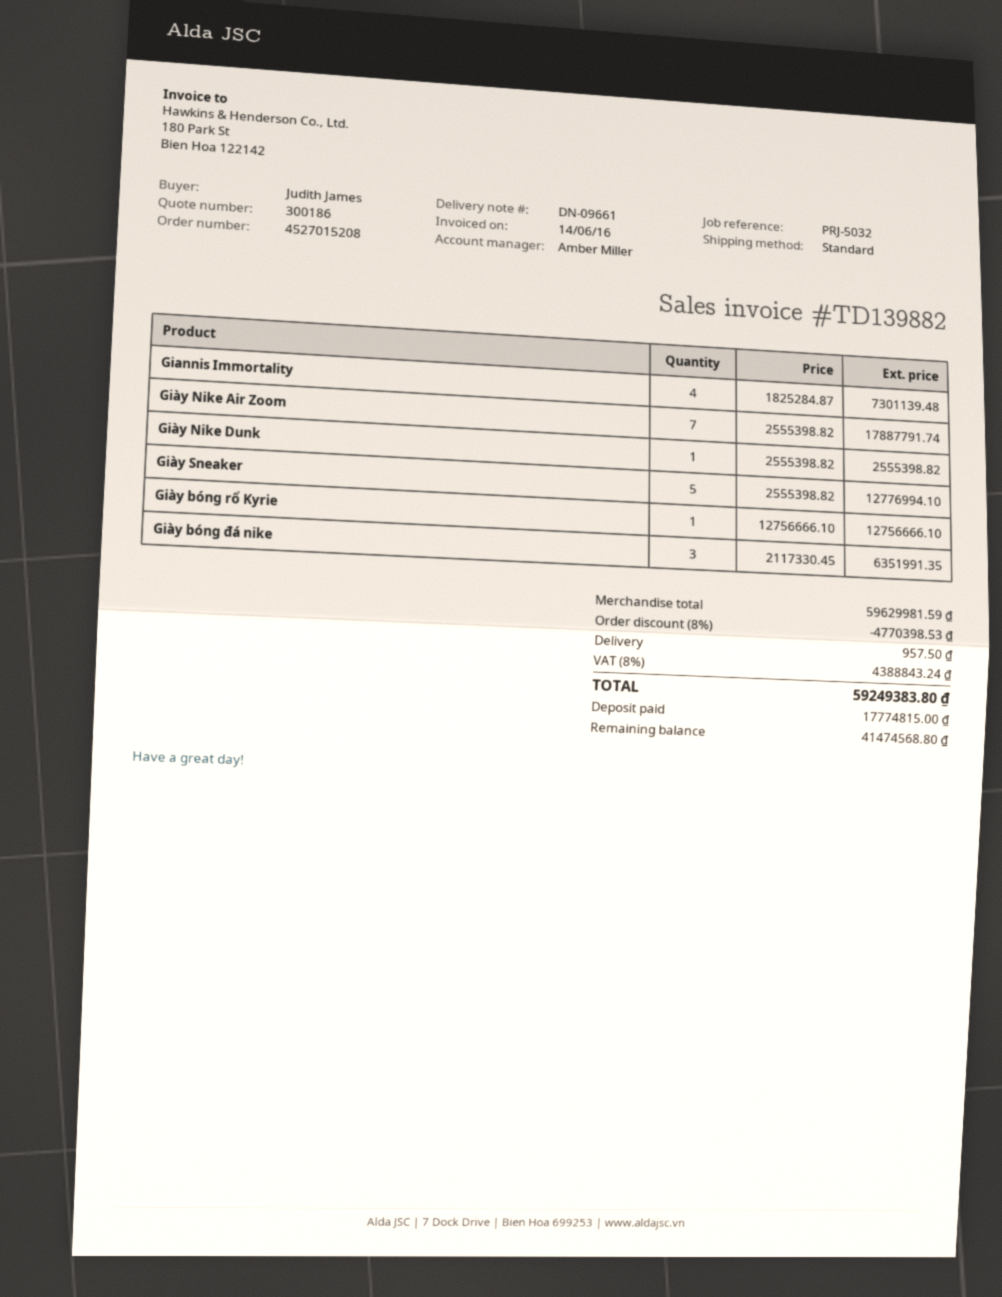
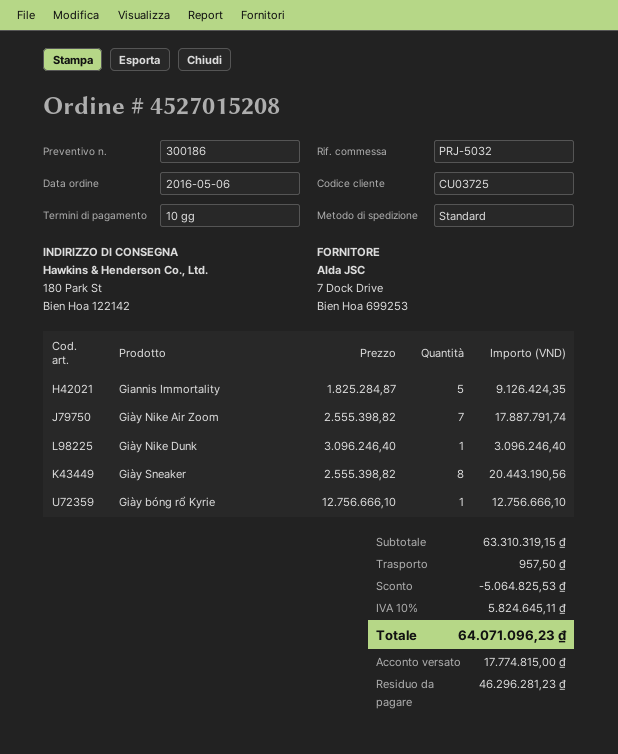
Giannis Immortality: 4 x 1825284.87 = 7301139.48 -> 5 x 1825284.87 = 9126424.35
Giày Nike Dunk: 1 x 2555398.82 = 2555398.82 -> 1 x 3096246.40 = 3096246.40
Giày Sneaker: 5 x 2555398.82 = 12776994.10 -> 8 x 2555398.82 = 20443190.56
Giày bóng đá nike: 3 x 2117330.45 = 6351991.35 -> none
subtotal: 59629981.59 -> 63310319.15
discount: 4770398.53 -> 5064825.53
tax: 8% = 4388843.24 -> 10% = 5824645.11
total: 59249383.80 -> 64071096.23
balance: 41474568.80 -> 46296281.23

